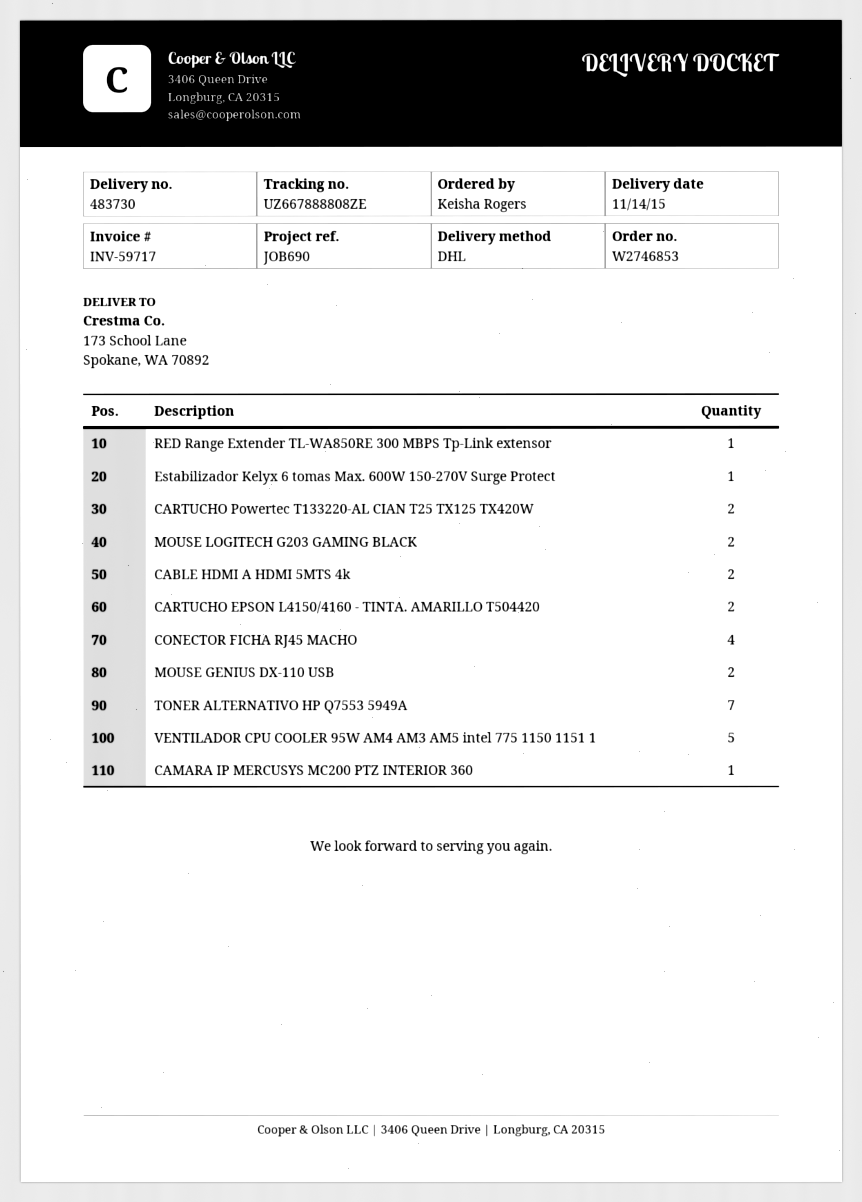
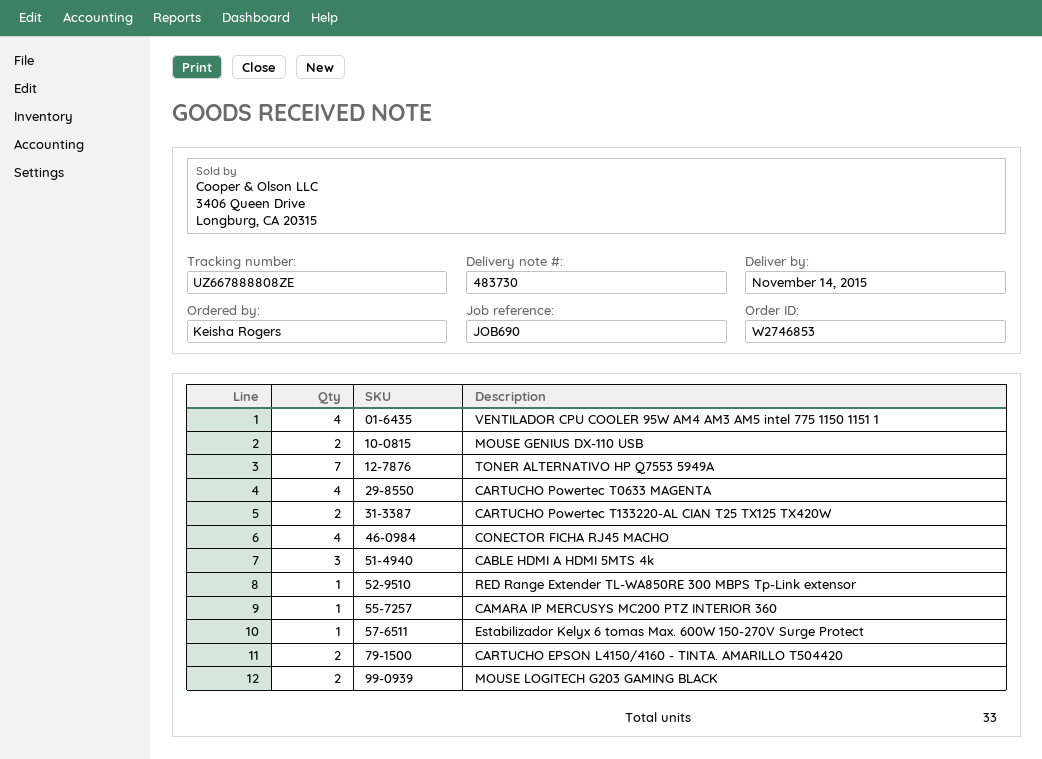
CABLE HDMI A HDMI 5MTS 4k: 2 -> 3
VENTILADOR CPU COOLER 95W AM4 AM3 AM5 intel 775 1150 1151 1: 5 -> 4
CARTUCHO Powertec T0633 MAGENTA: none -> 4

